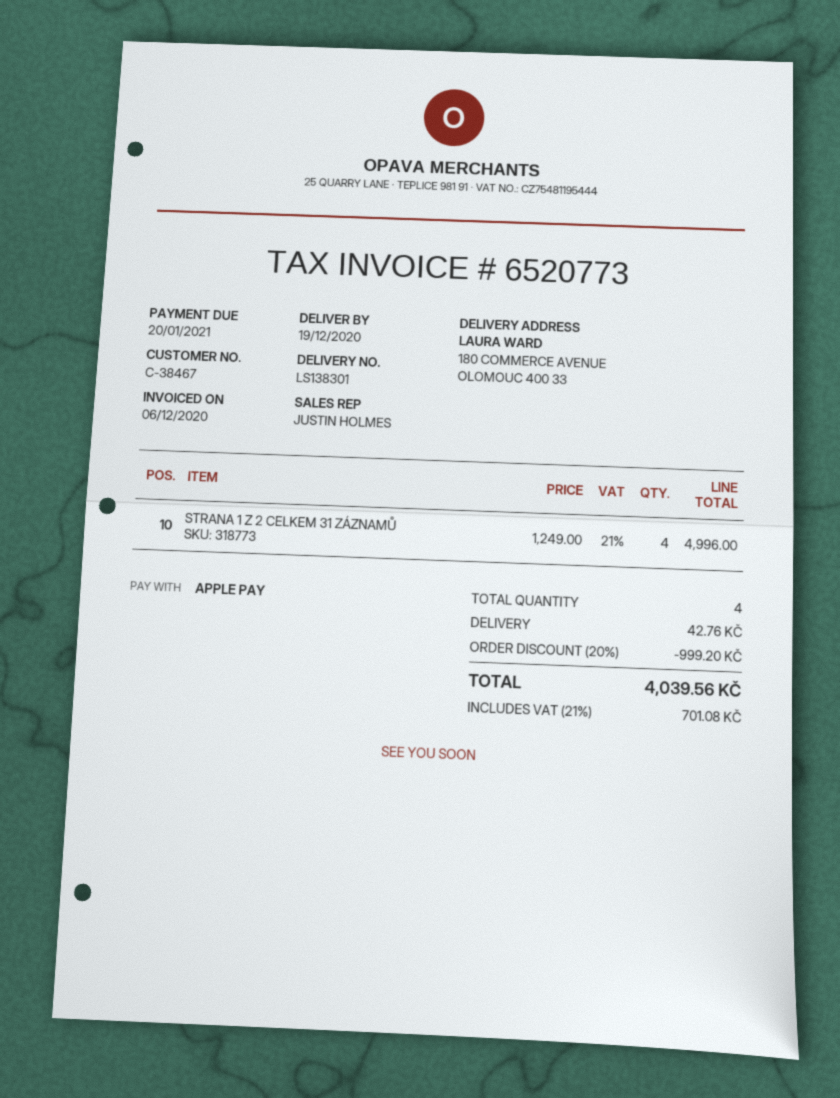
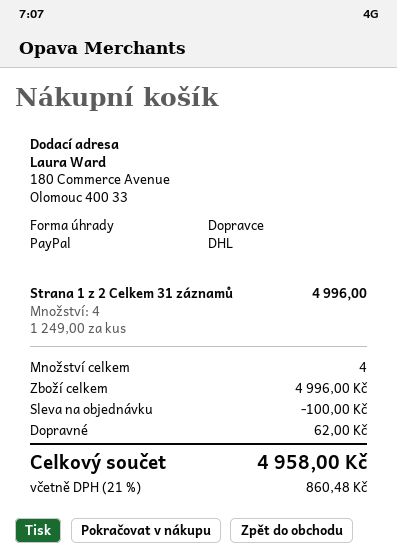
payment method: Apple Pay -> PayPal
discount: 999.20 -> 100.00
shipping: 42.76 -> 62.00
tax: 21% = 701.08 -> 21% = 860.48
total: 4039.56 -> 4958.00

